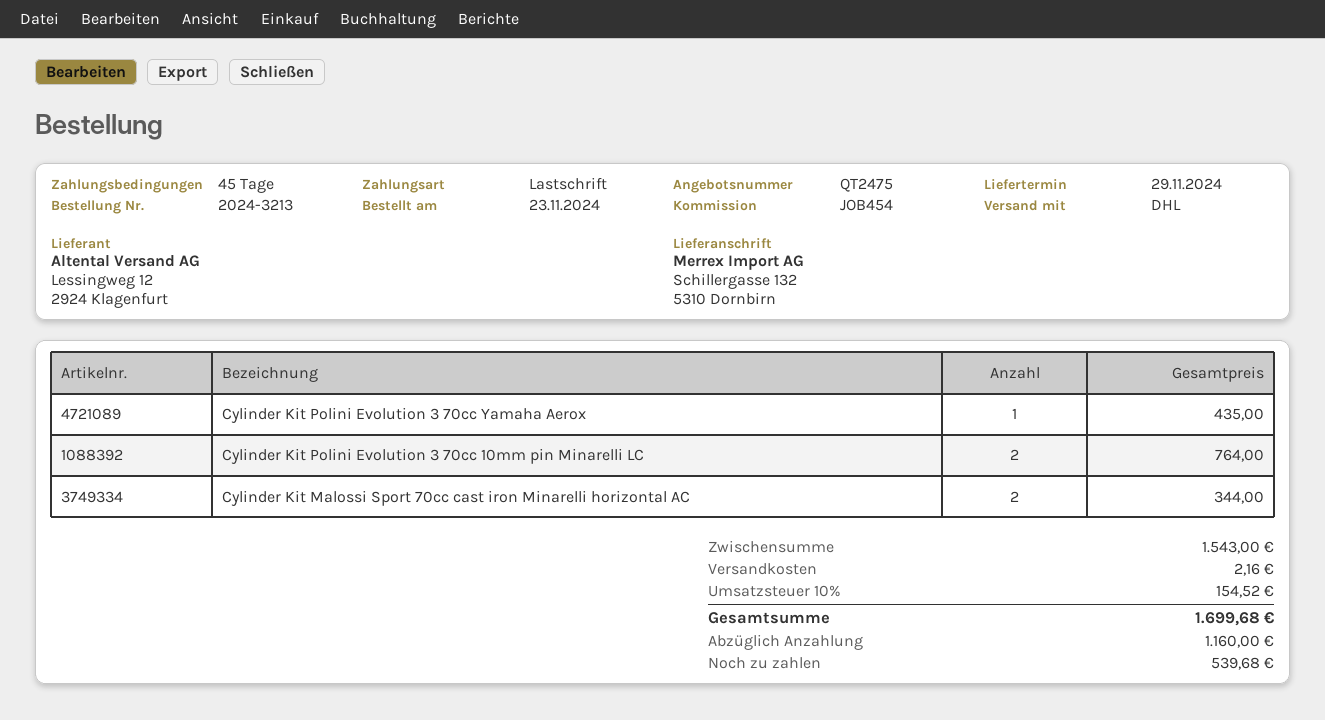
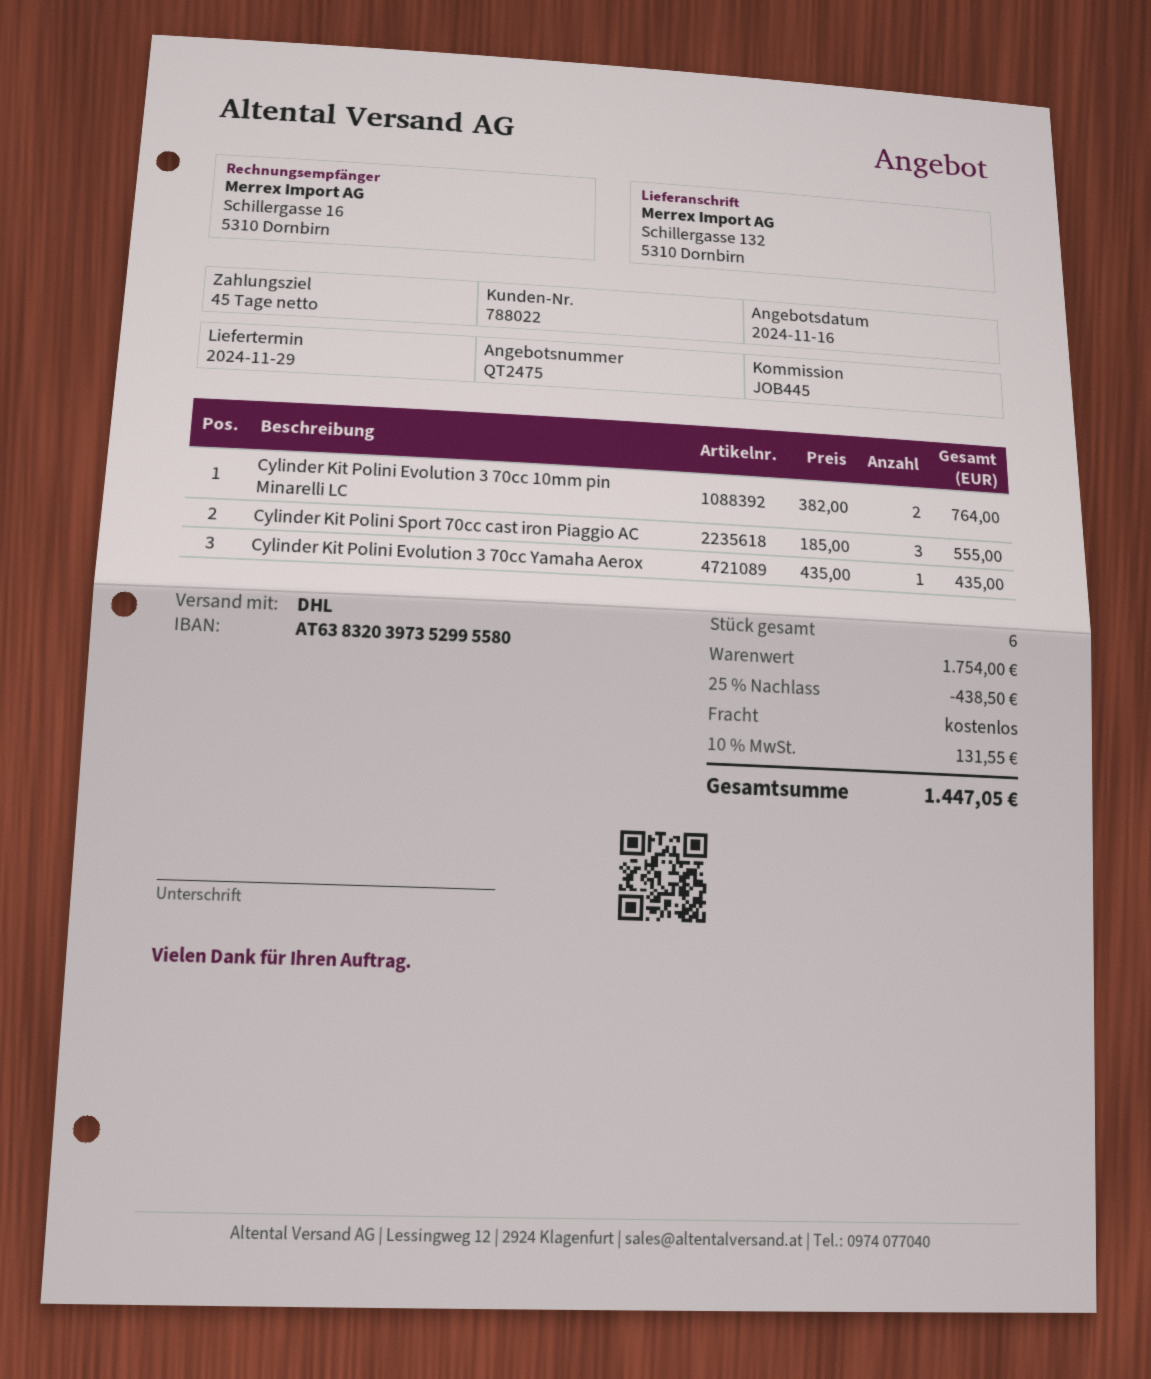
reference: JOB454 -> JOB445
Cylinder Kit Malossi Sport 70cc cast iron Minarelli horizontal AC: 2 for 344.00 -> none
Cylinder Kit Polini Sport 70cc cast iron Piaggio AC: none -> 3 for 555.00
subtotal: 1543.00 -> 1754.00
discount: none -> 25% = 438.50
shipping: 2.16 -> 0.00
tax: 10% = 154.52 -> 10% = 131.55
total: 1699.68 -> 1447.05

